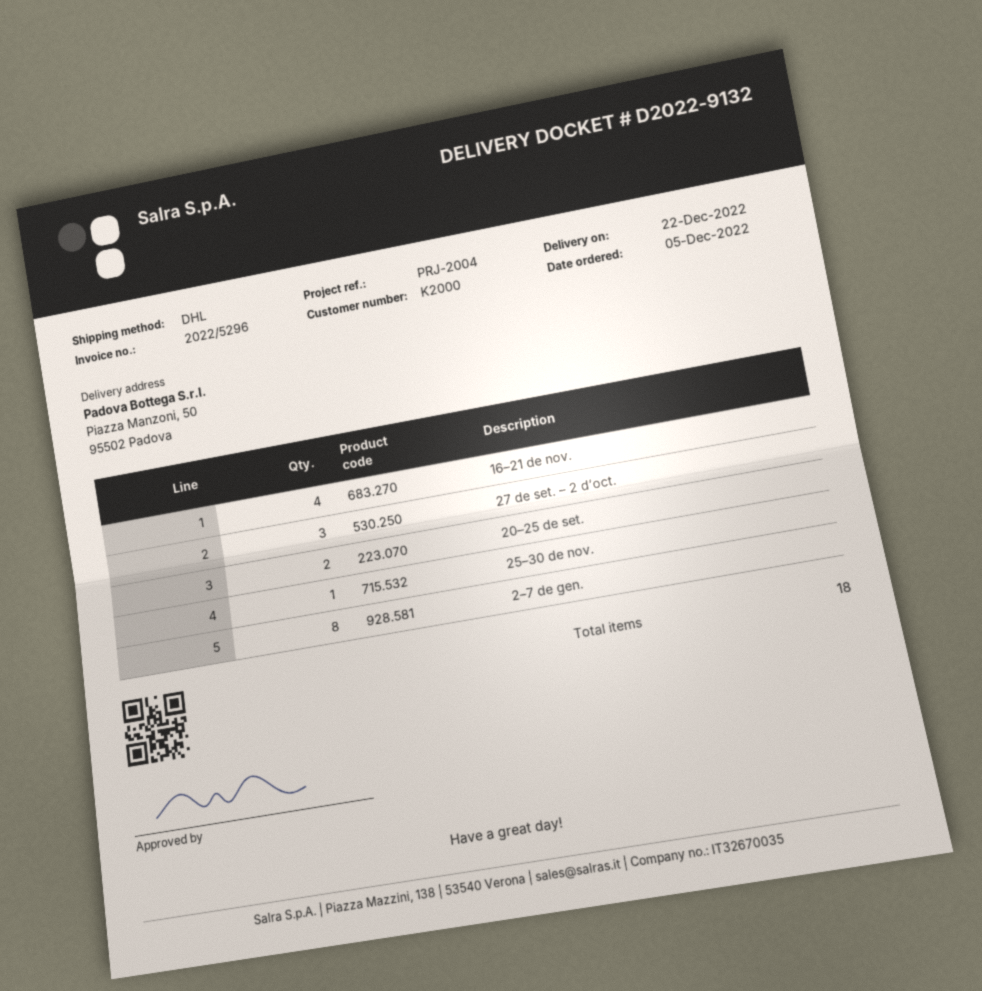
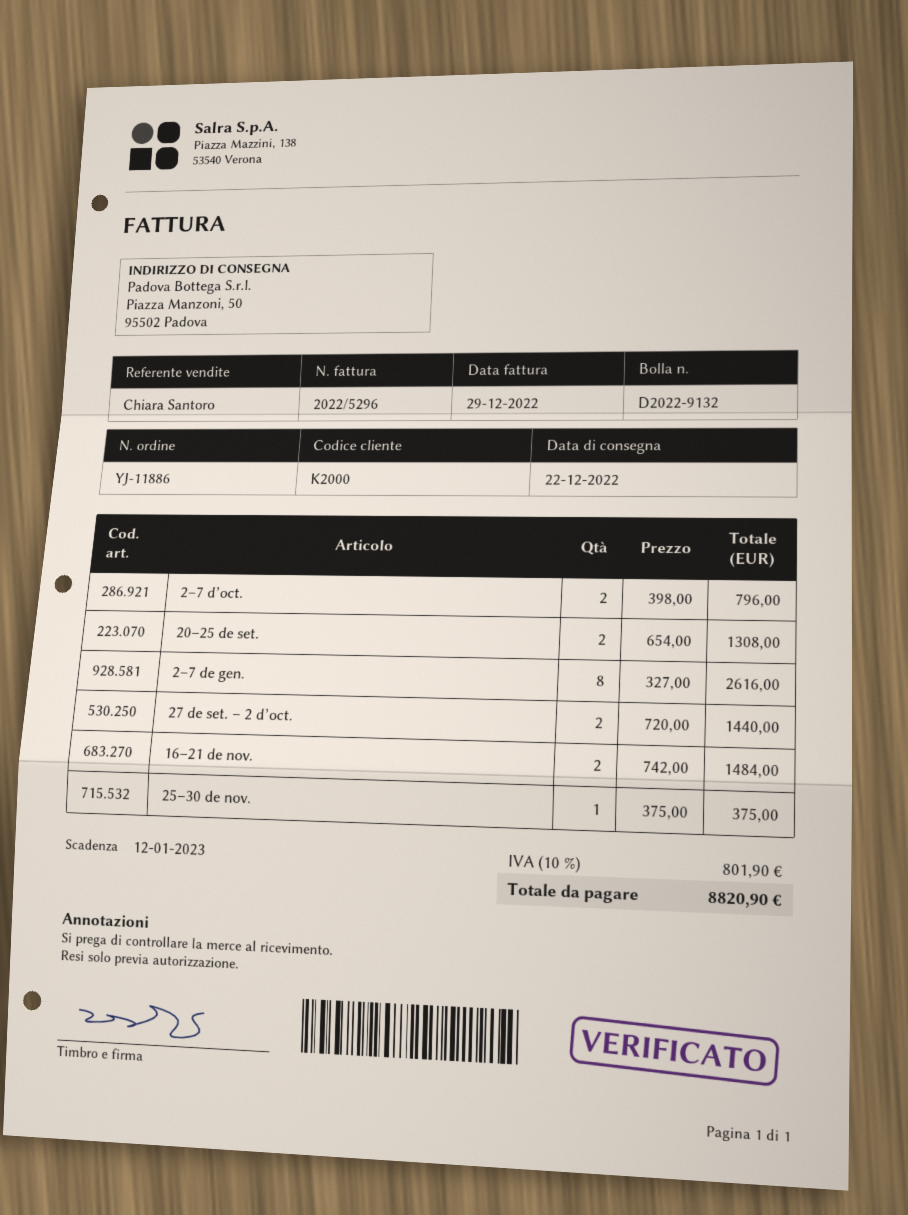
16–21 de nov.: 4 -> 2
27 de set. – 2 d’oct.: 3 -> 2
2–7 d’oct.: none -> 2

